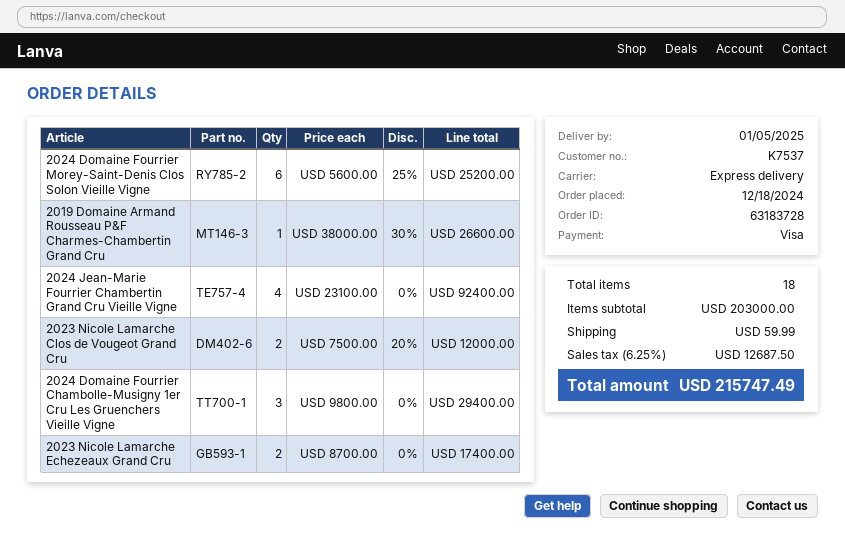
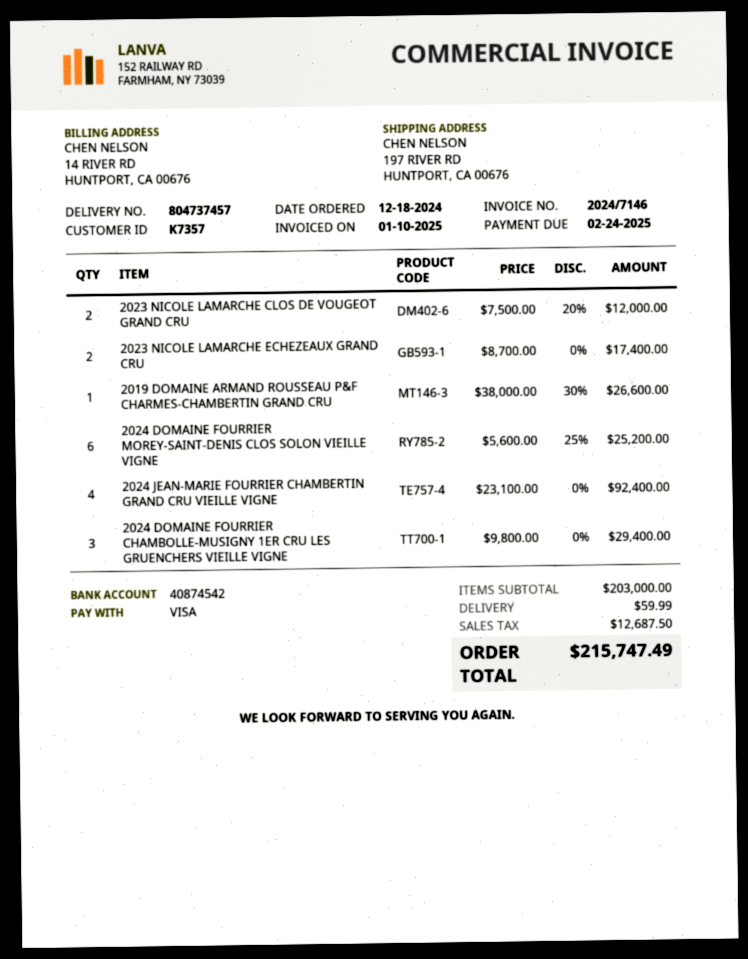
customer number: K7537 -> K7357

